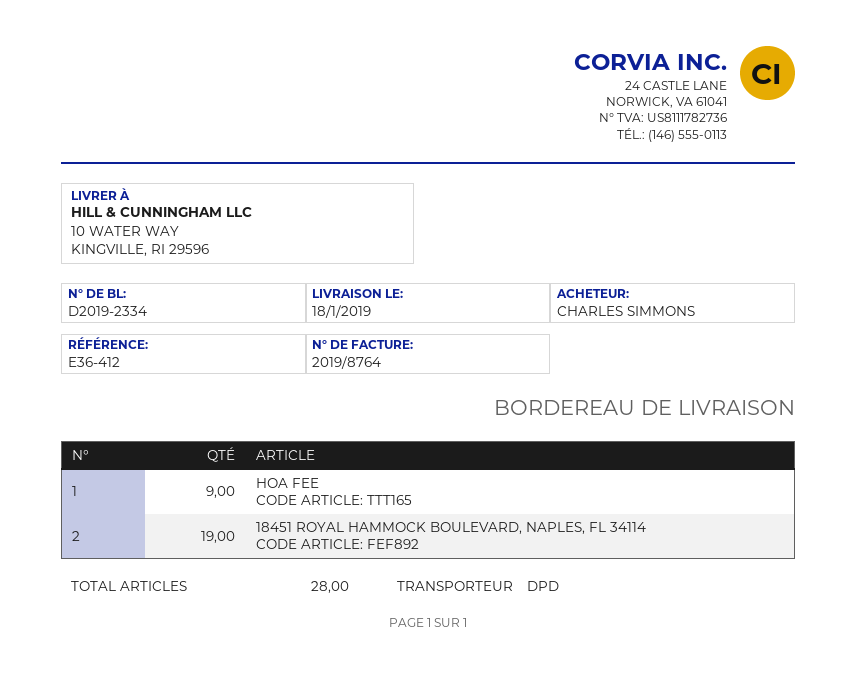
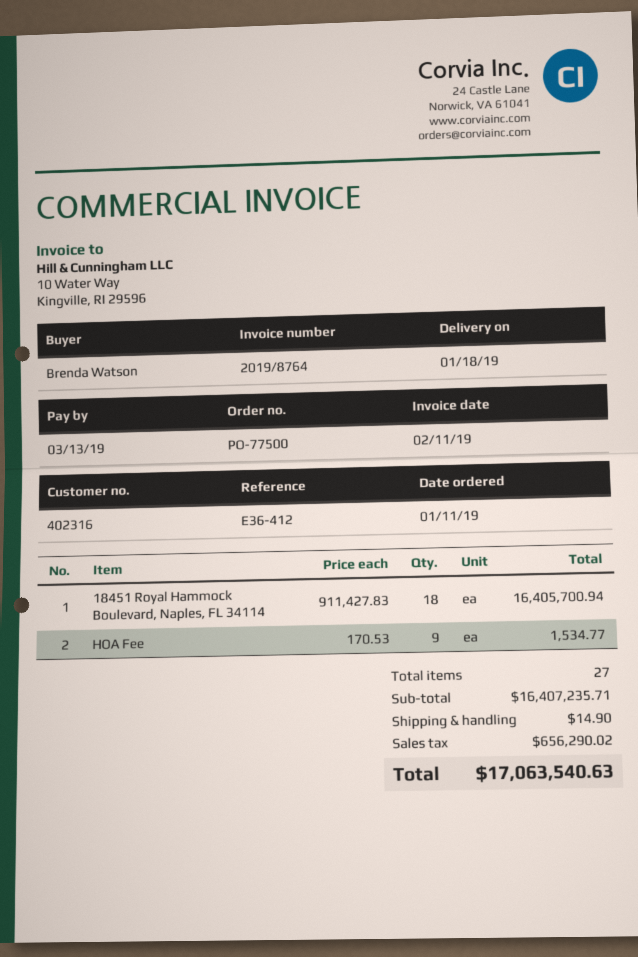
ordered by: CHARLES SIMMONS -> Brenda Watson
18451 ROYAL HAMMOCK BOULEVARD, NAPLES, FL 34114: 19 -> 18
total quantity: 28 -> 27

